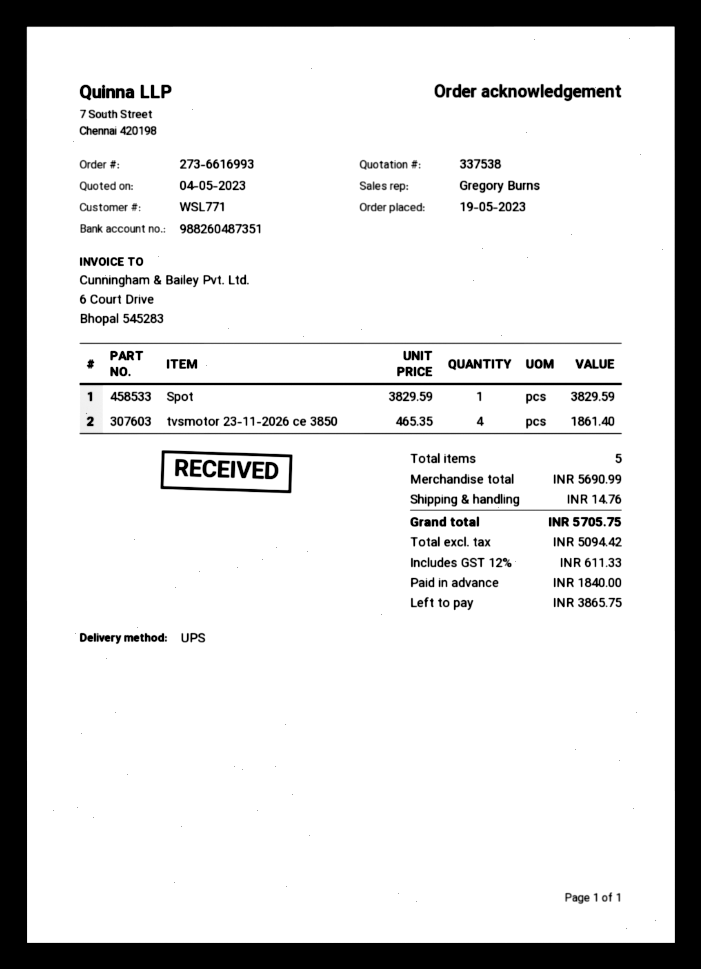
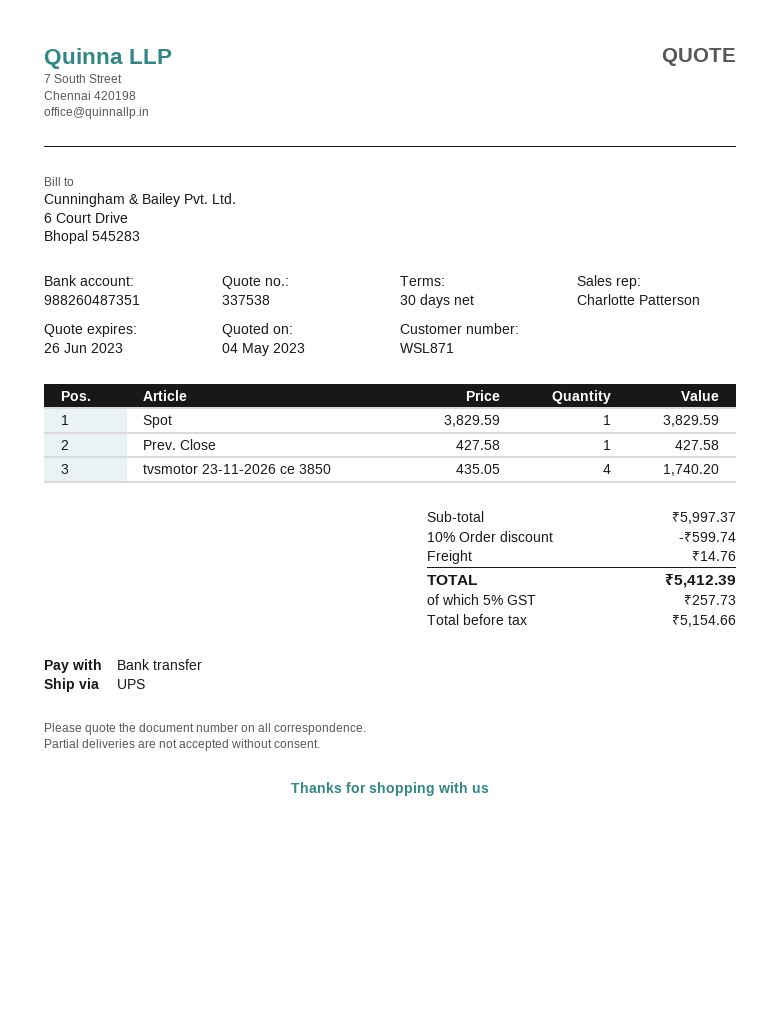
customer number: WSL771 -> WSL871
sales rep: Gregory Burns -> Charlotte Patterson
tvsmotor 23-11-2026 ce 3850: 4 x 465.35 = 1861.40 -> 4 x 435.05 = 1740.20
Prev. Close: none -> 1 x 427.58 = 427.58
subtotal: 5690.99 -> 5997.37
discount: none -> 10% = 599.74
net: 5094.42 -> 5154.66
tax: 12% = 611.33 -> 5% = 257.73
total: 5705.75 -> 5412.39

